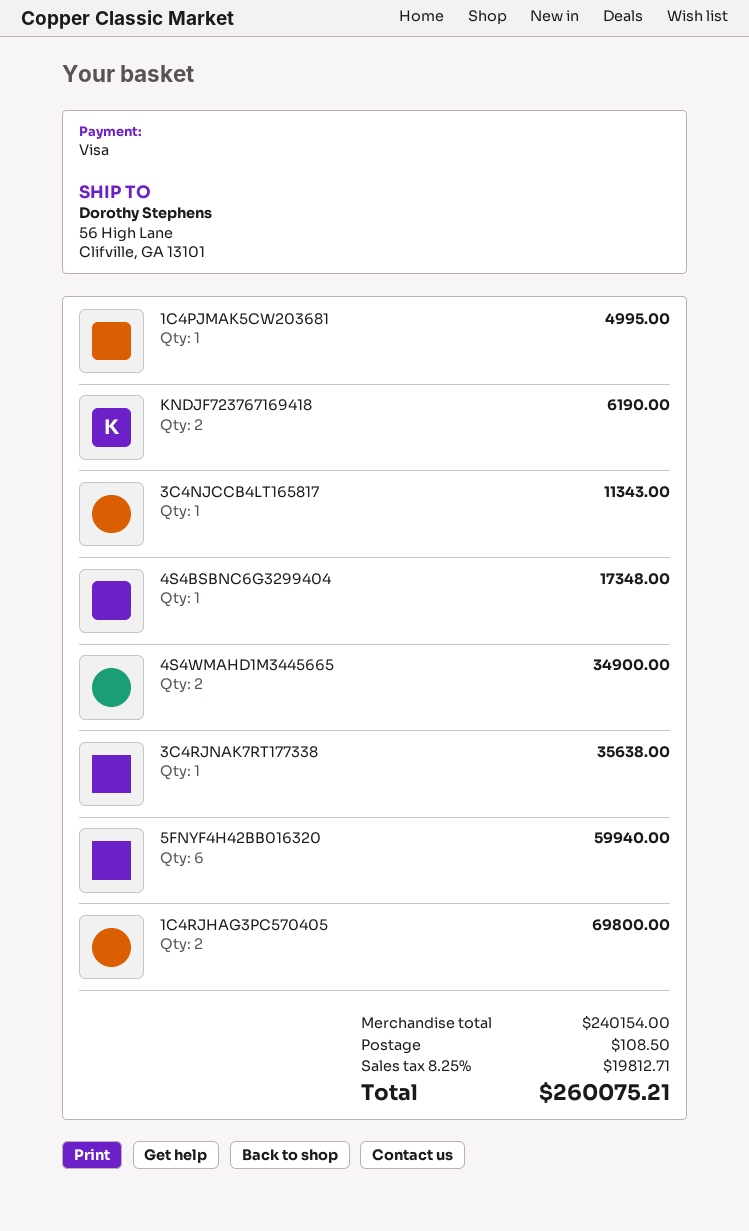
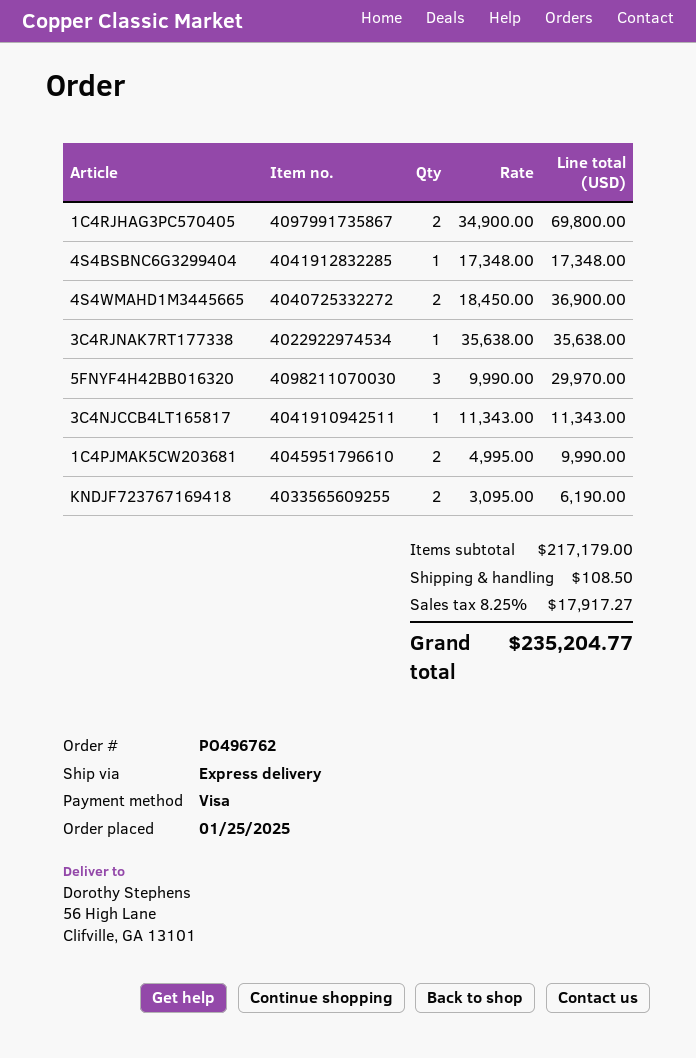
1C4PJMAK5CW203681: 1 for 4995.00 -> 2 for 9990.00
4S4WMAHD1M3445665: 2 for 34900.00 -> 2 for 36900.00
5FNYF4H42BB016320: 6 for 59940.00 -> 3 for 29970.00
subtotal: 240154.00 -> 217179.00
tax: 8.25% = 19812.71 -> 8.25% = 17917.27
total: 260075.21 -> 235204.77

